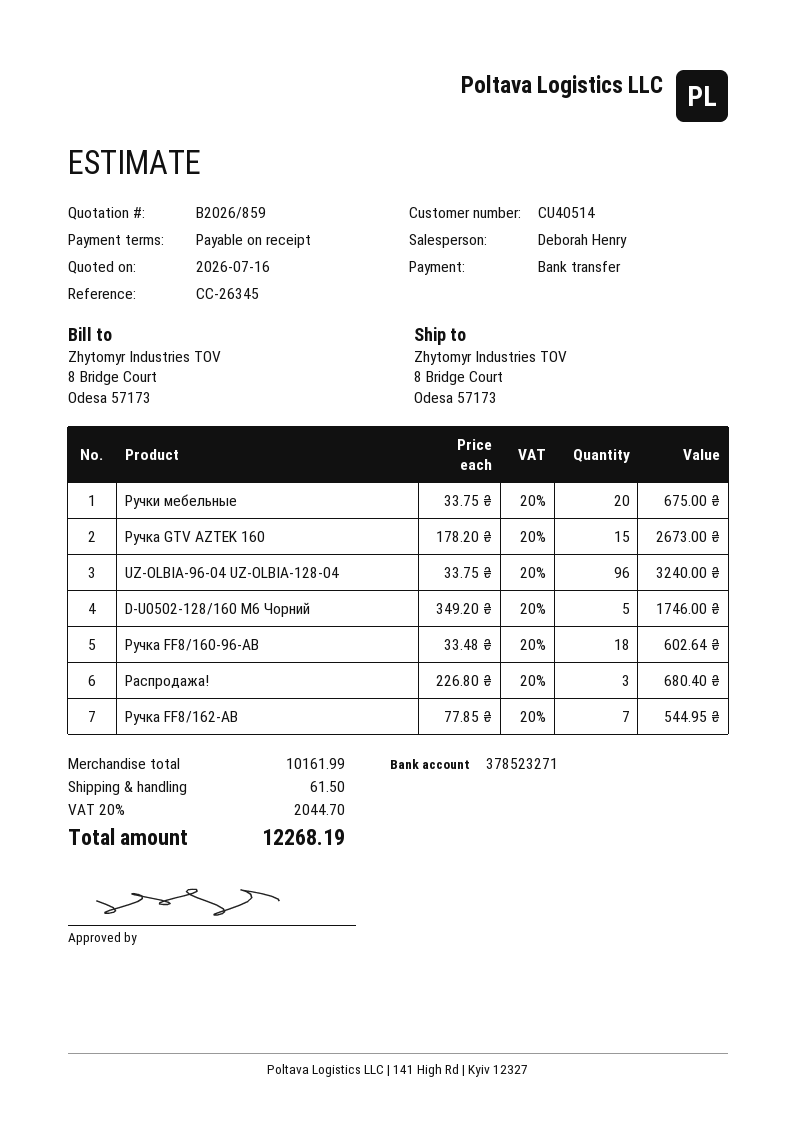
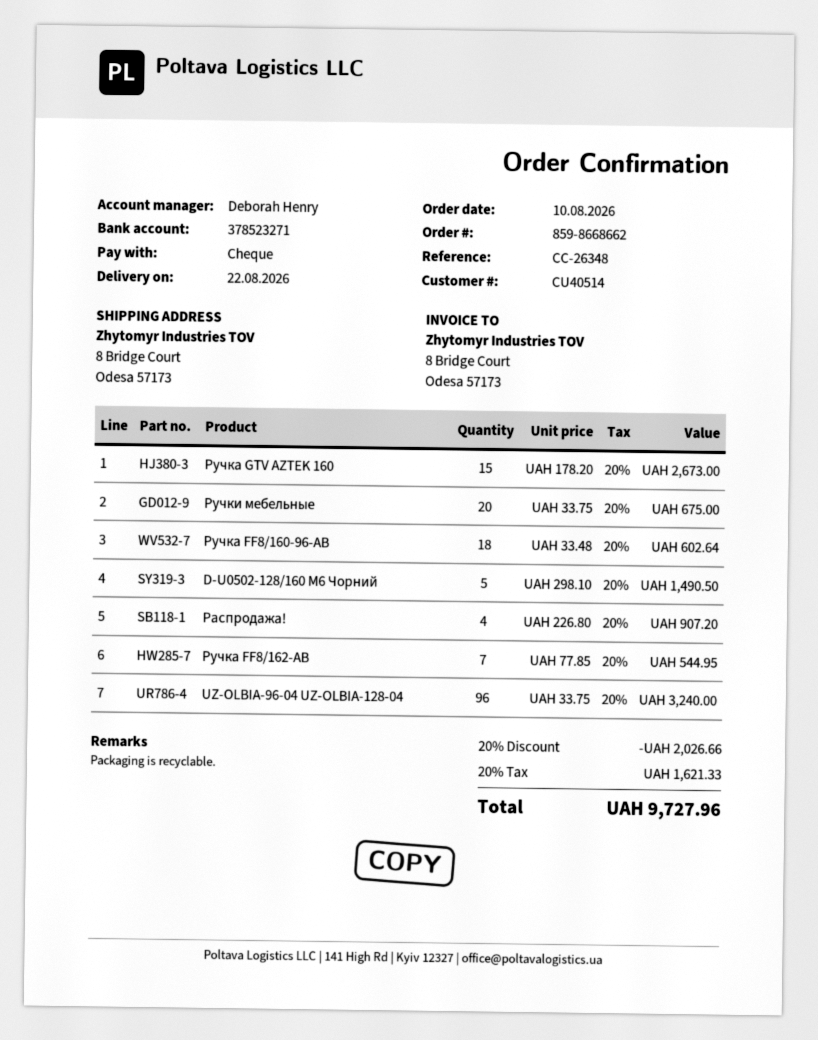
reference: CC-26345 -> CC-26348
payment method: bank transfer -> cheque
D-U0502-128/160 M6 Чорний: 5 x 349.20 = 1746.00 -> 5 x 298.10 = 1490.50
Распродажа!: 3 x 226.80 = 680.40 -> 4 x 226.80 = 907.20
discount: none -> 20% = 2026.66
shipping: 61.50 -> none
tax: 20% = 2044.70 -> 20% = 1621.33
total: 12268.19 -> 9727.96

